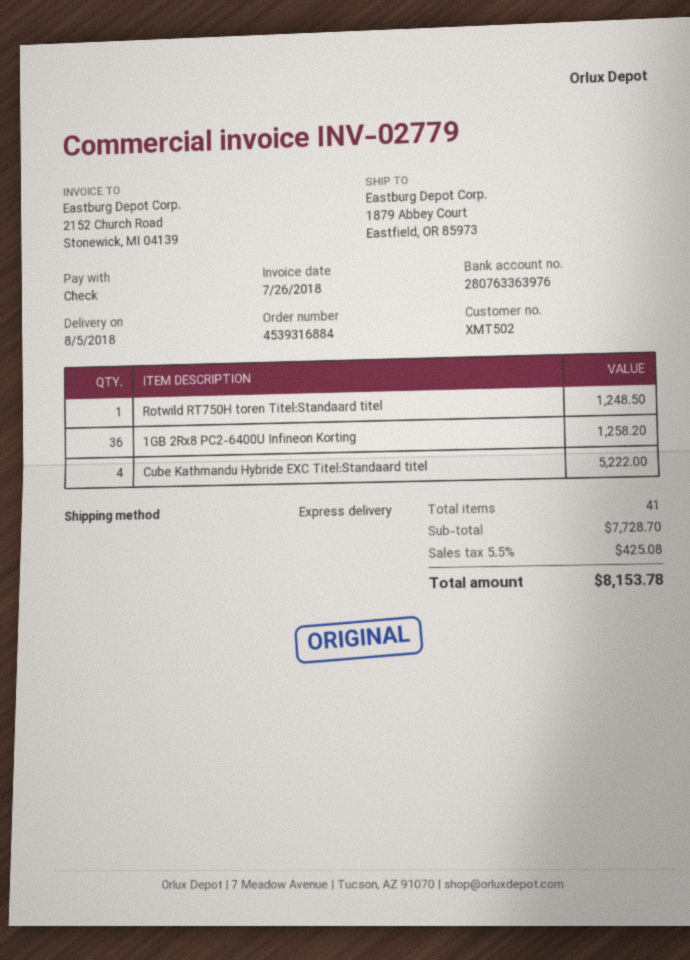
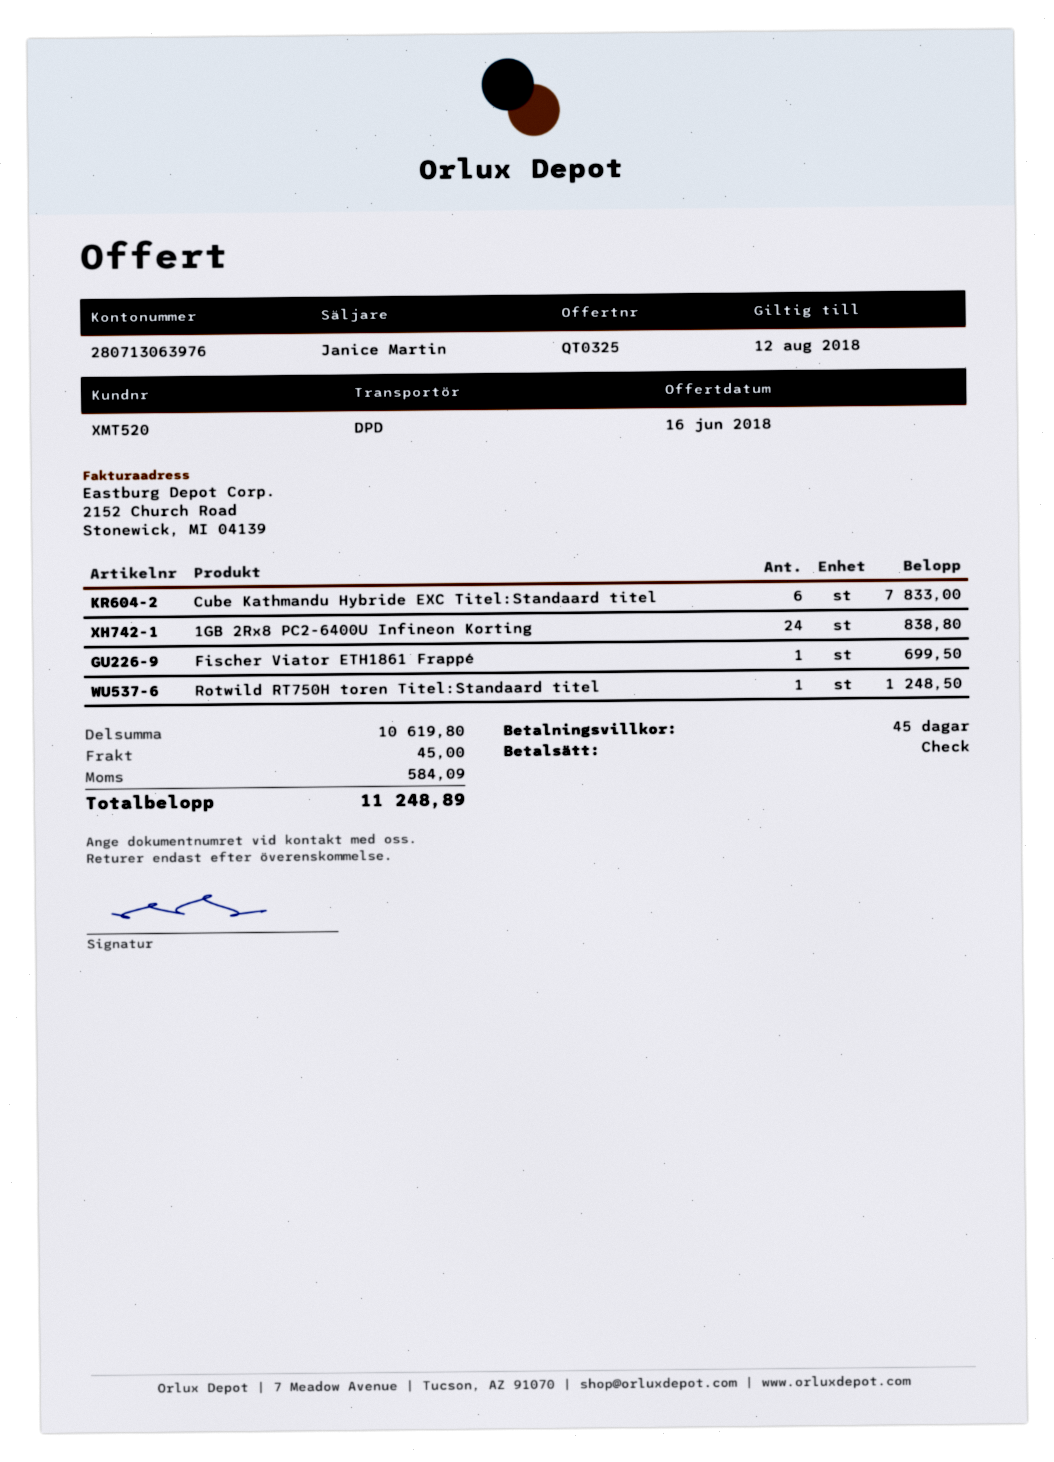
customer number: XMT502 -> XMT520
bank account: 280763363976 -> 280713063976
shipping method: express -> DPD
1GB 2Rx8 PC2-6400U Infineon Korting: 36 for 1258.20 -> 24 for 838.80
Cube Kathmandu Hybride EXC Titel:Standaard titel: 4 for 5222.00 -> 6 for 7833.00
Fischer Viator ETH1861 Frappé: none -> 1 for 699.50
subtotal: 7728.70 -> 10619.80
shipping: none -> 45.00
tax: 425.08 -> 584.09
total: 8153.78 -> 11248.89

